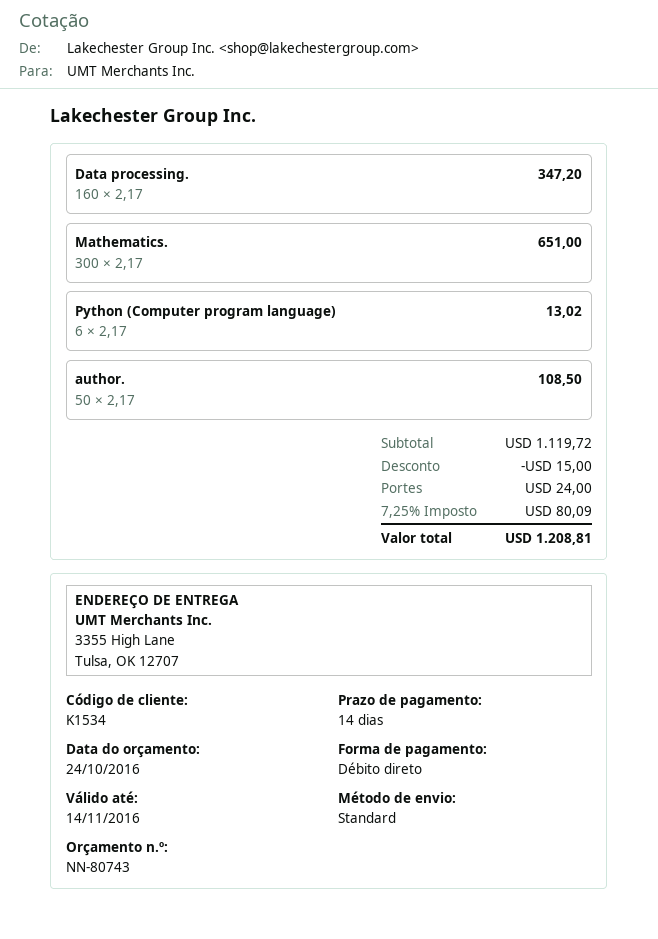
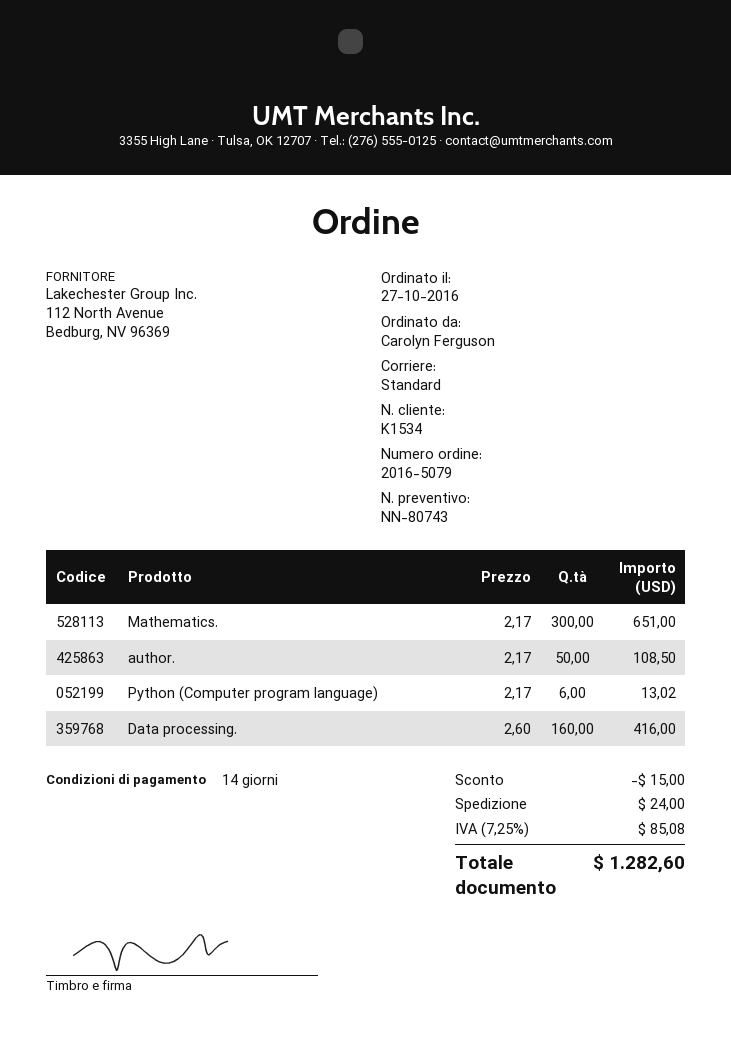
Data processing.: 160 x 2.17 = 347.20 -> 160 x 2.60 = 416.00
tax: 7.25% = 80.09 -> 7.25% = 85.08
total: 1208.81 -> 1282.60

